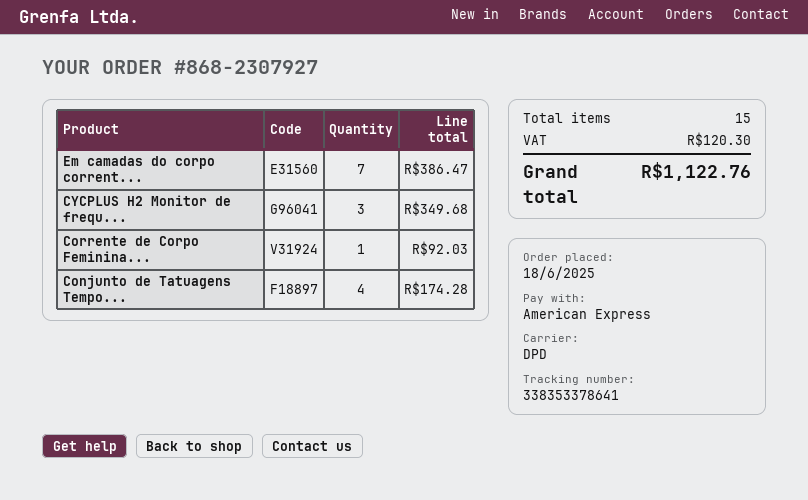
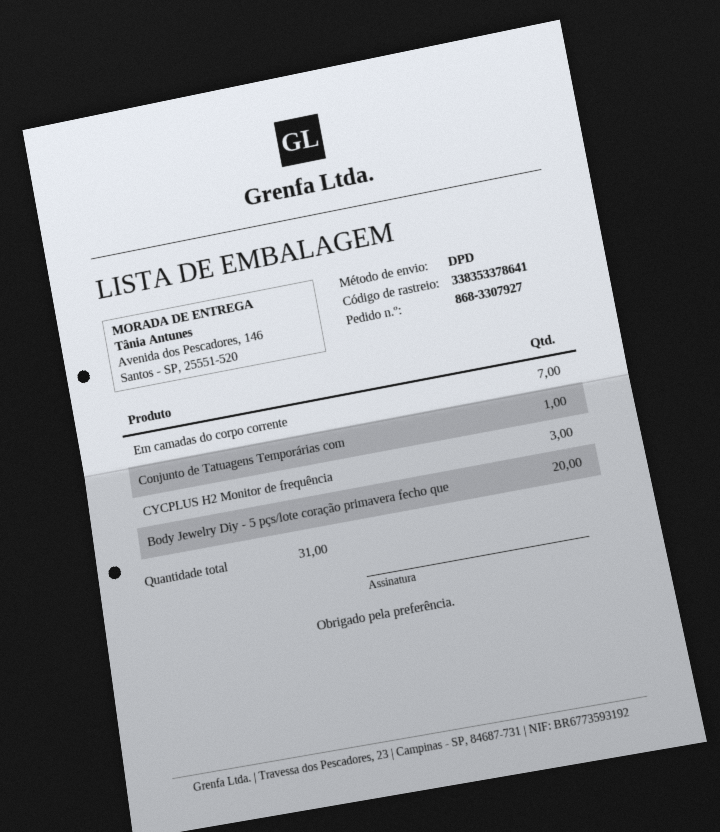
order number: 868-2307927 -> 868-3307927
Corrente de Corpo Feminina...: 1 -> none
Conjunto de Tatuagens Tempo...: 4 -> 1
Body Jewelry Diy - 5 pçs/lote coração primavera fecho que: none -> 20
total quantity: 15 -> 31

